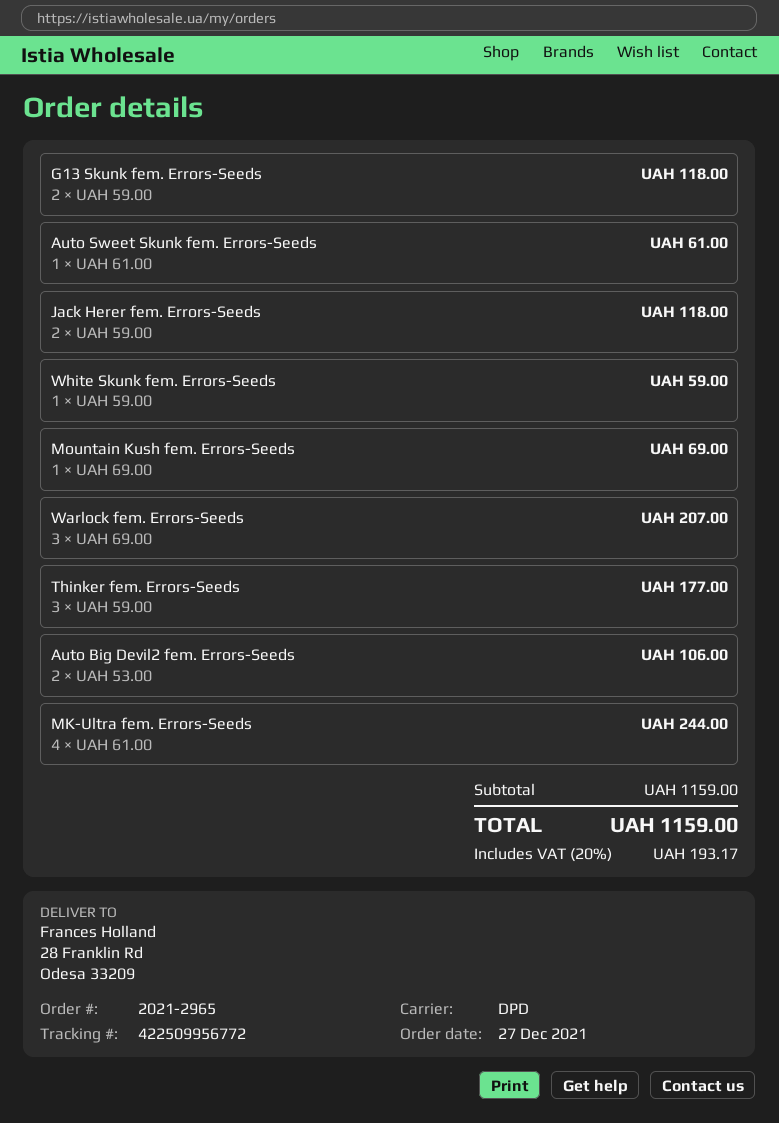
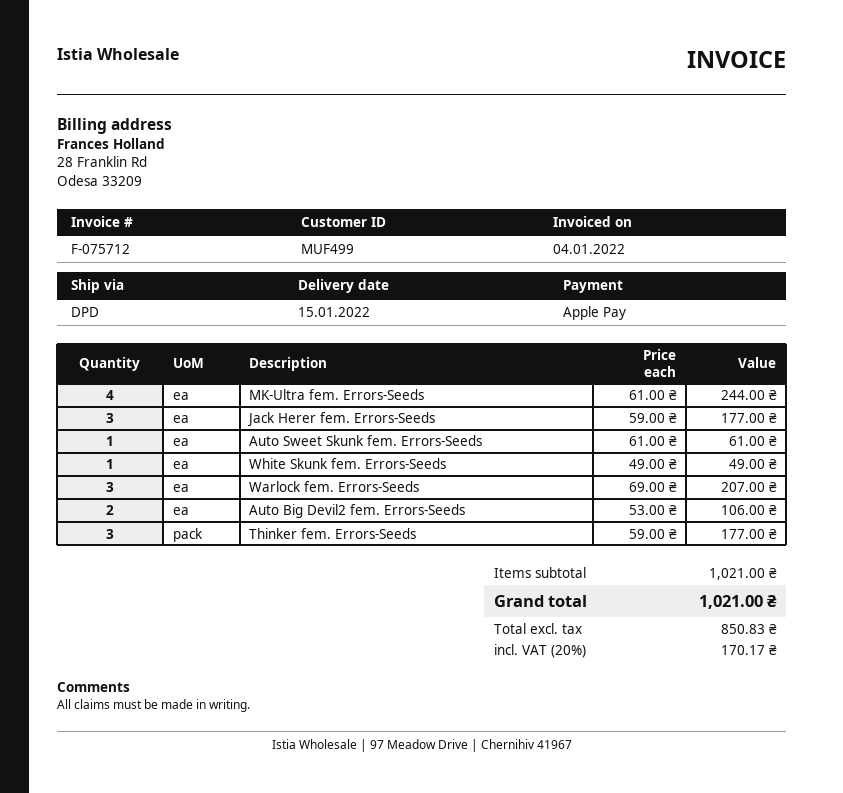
G13 Skunk fem. Errors-Seeds: 2 x 59.00 = 118.00 -> none
Jack Herer fem. Errors-Seeds: 2 x 59.00 = 118.00 -> 3 x 59.00 = 177.00
White Skunk fem. Errors-Seeds: 1 x 59.00 = 59.00 -> 1 x 49.00 = 49.00
Mountain Kush fem. Errors-Seeds: 1 x 69.00 = 69.00 -> none
subtotal: 1159.00 -> 1021.00
tax: 20% = 193.17 -> 20% = 170.17
total: 1159.00 -> 1021.00

